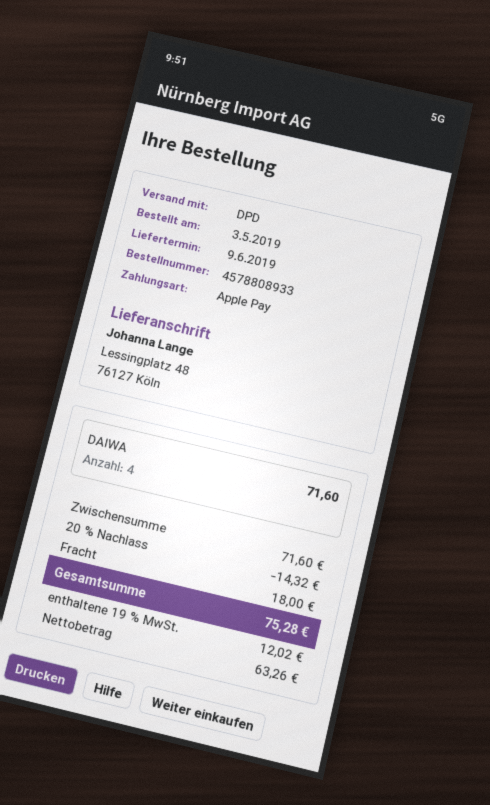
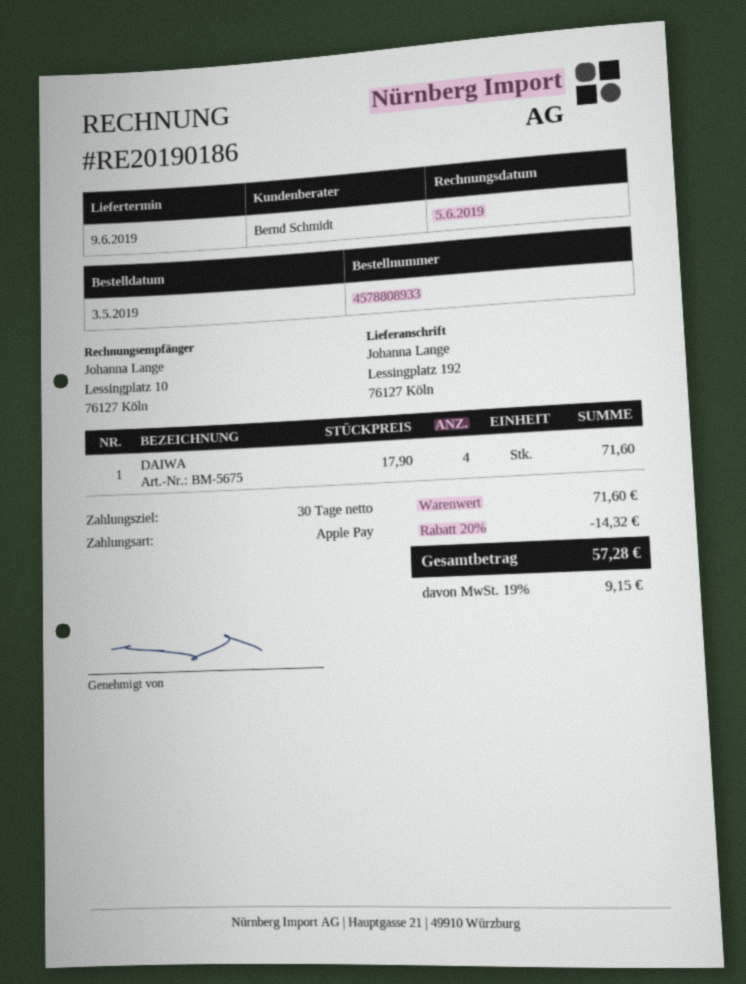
ship to: Lessingplatz 48, 76127 Köln -> Lessingplatz 192, 76127 Köln
shipping: 18.00 -> none
tax: 19% = 12.02 -> 19% = 9.15
total: 75.28 -> 57.28

